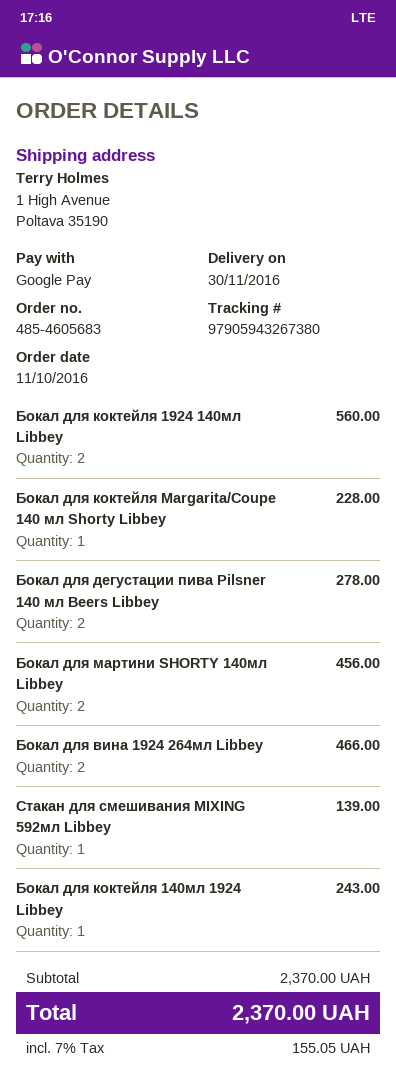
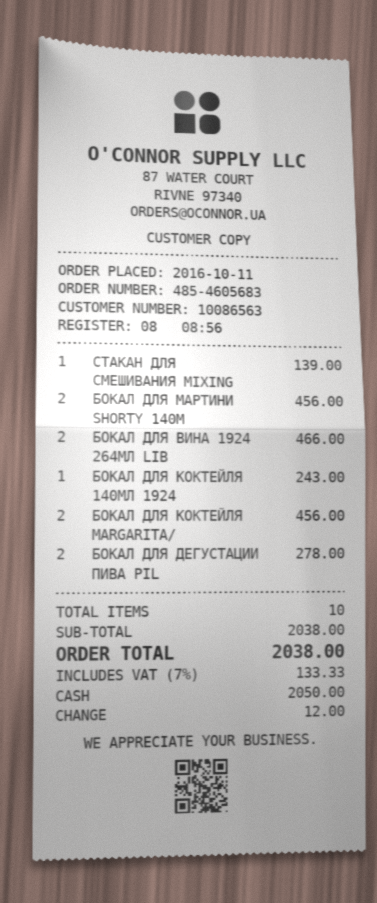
payment method: Google Pay -> cash
Бокал для коктейля 1924 140мл Libbey: 2 for 560.00 -> none
Бокал для коктейля Margarita/Coupe 140 мл Shorty Libbey: 1 for 228.00 -> 2 for 456.00
subtotal: 2370.00 -> 2038.00
tax: 7% = 155.05 -> 7% = 133.33
total: 2370.00 -> 2038.00

